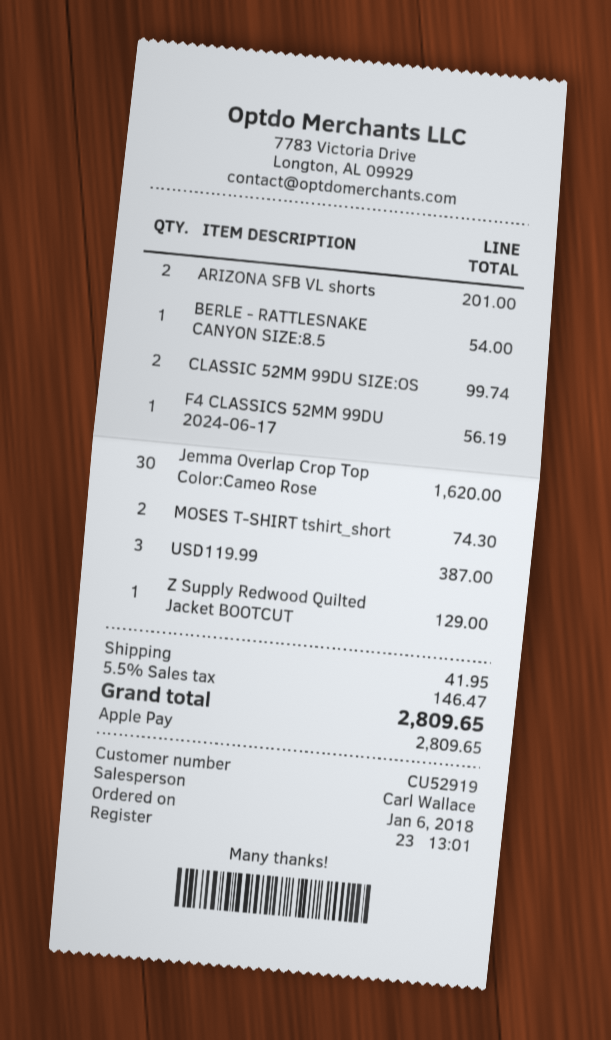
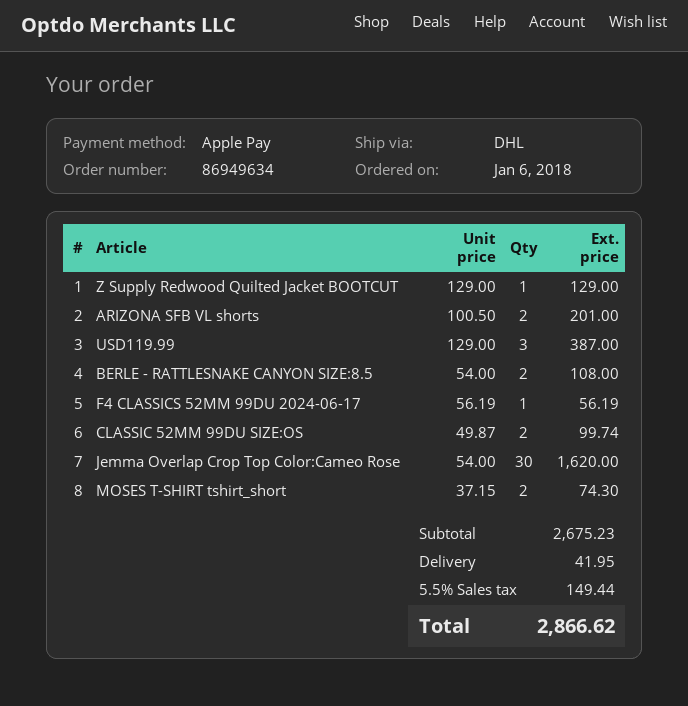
BERLE - RATTLESNAKE CANYON SIZE:8.5: 1 for 54.00 -> 2 for 108.00
tax: 5.5% = 146.47 -> 5.5% = 149.44
total: 2809.65 -> 2866.62

